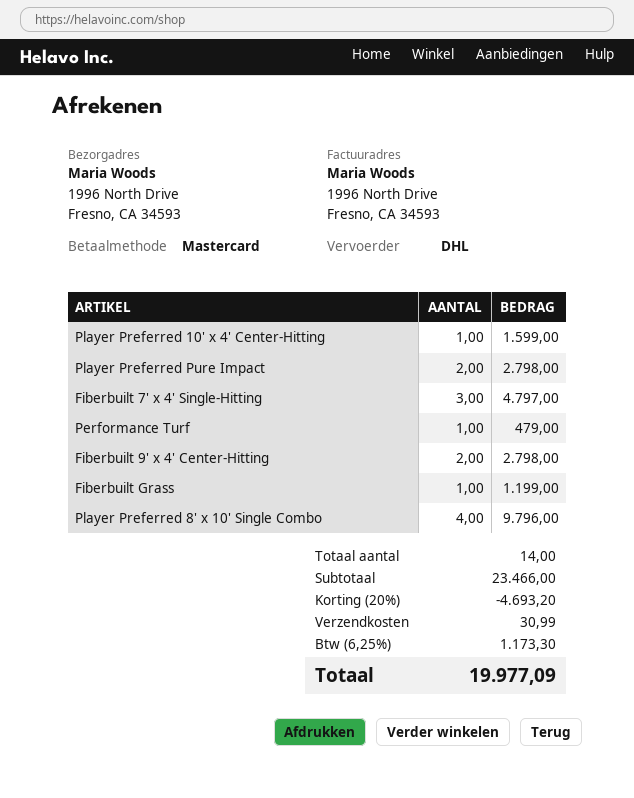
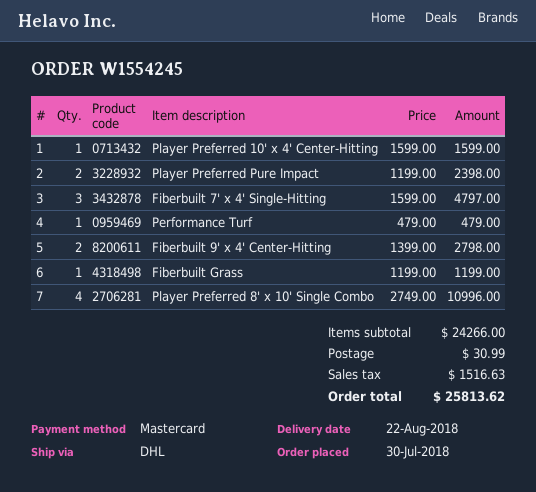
Player Preferred Pure Impact: 2 for 2798.00 -> 2 for 2398.00
Player Preferred 8' x 10' Single Combo: 4 for 9796.00 -> 4 for 10996.00
subtotal: 23466.00 -> 24266.00
discount: 20% = 4693.20 -> none
tax: 1173.30 -> 1516.63
total: 19977.09 -> 25813.62

